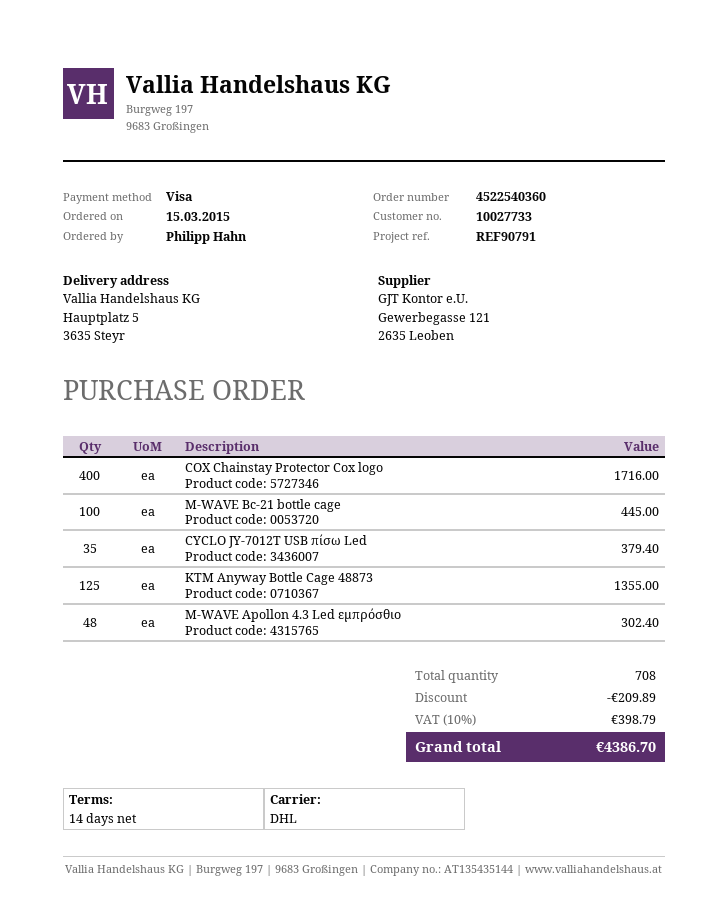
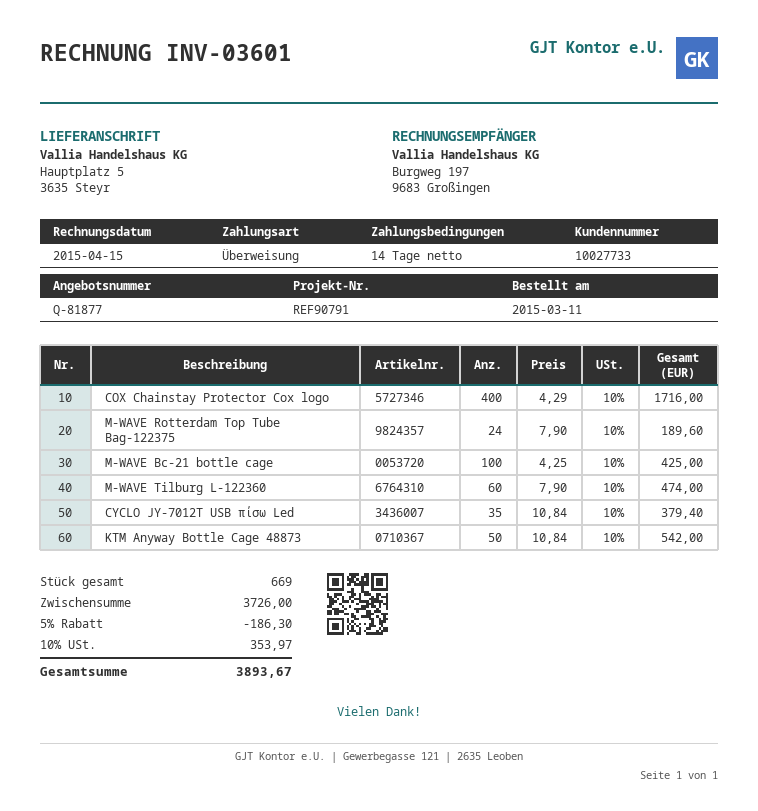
order date: 2015-03-15 -> 2015-03-11
payment method: Visa -> bank transfer
M-WAVE Bc-21 bottle cage: 100 for 445.00 -> 100 for 425.00
KTM Anyway Bottle Cage 48873: 125 for 1355.00 -> 50 for 542.00
M-WAVE Apollon 4.3 Led εμπρόσθιο: 48 for 302.40 -> none
M-WAVE Rotterdam Top Tube Bag-122375: none -> 24 for 189.60
M-WAVE Tilburg L-122360: none -> 60 for 474.00
total quantity: 708 -> 669
discount: 209.89 -> 186.30
tax: 10% = 398.79 -> 10% = 353.97
total: 4386.70 -> 3893.67

